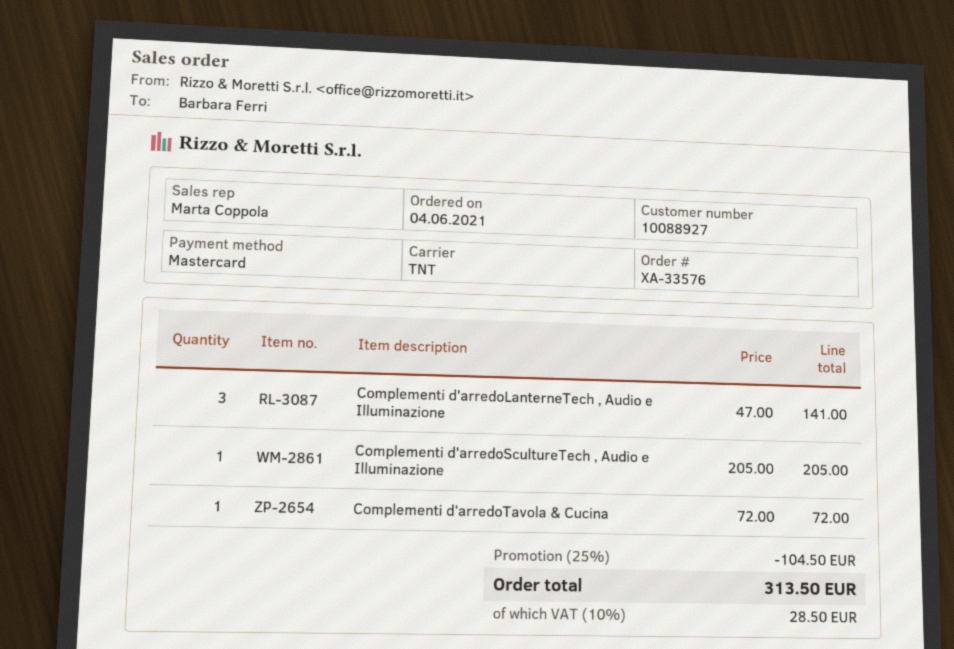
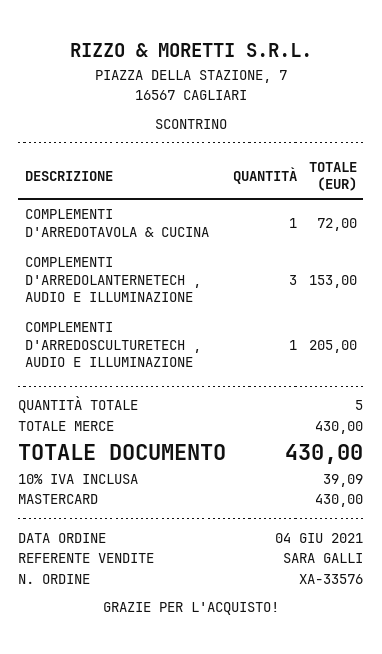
sales rep: Marta Coppola -> SARA GALLI
Complementi d'arredoLanterneTech , Audio e Illuminazione: 3 for 141.00 -> 3 for 153.00
discount: 25% = 104.50 -> none
tax: 10% = 28.50 -> 10% = 39.09
total: 313.50 -> 430.00

